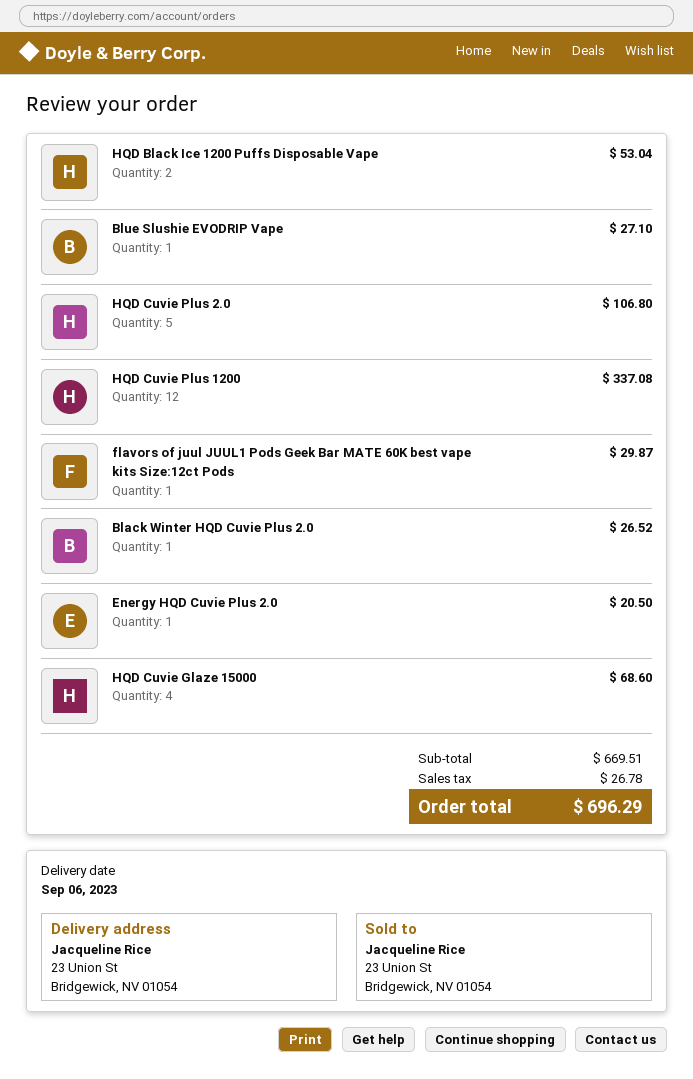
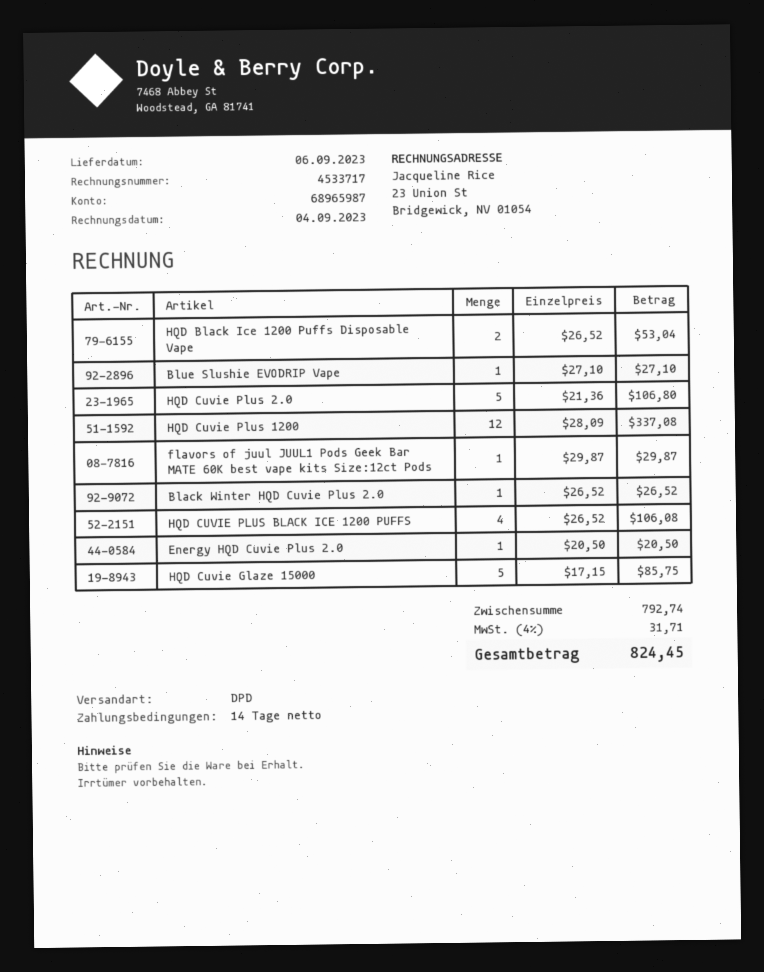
HQD Cuvie Glaze 15000: 4 for 68.60 -> 5 for 85.75
HQD CUVIE PLUS BLACK ICE 1200 PUFFS: none -> 4 for 106.08
subtotal: 669.51 -> 792.74
tax: 26.78 -> 31.71
total: 696.29 -> 824.45

